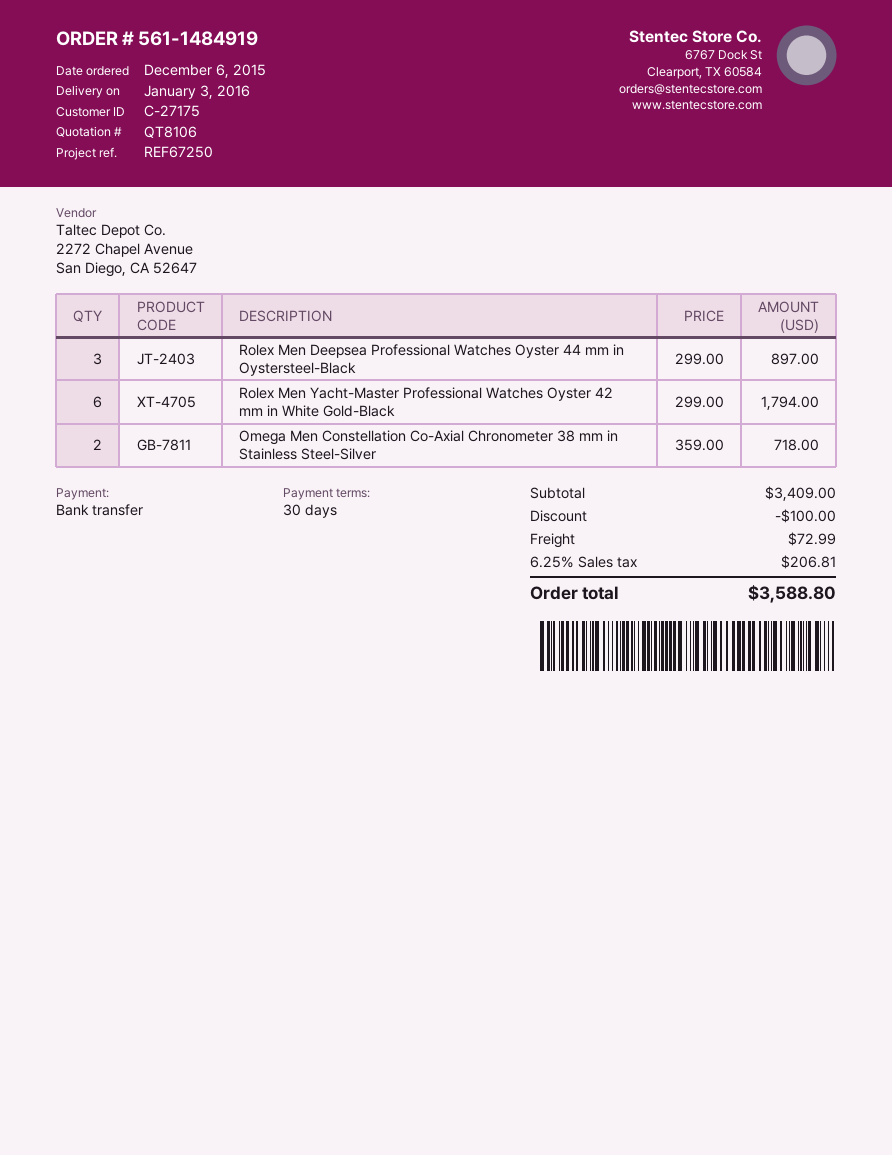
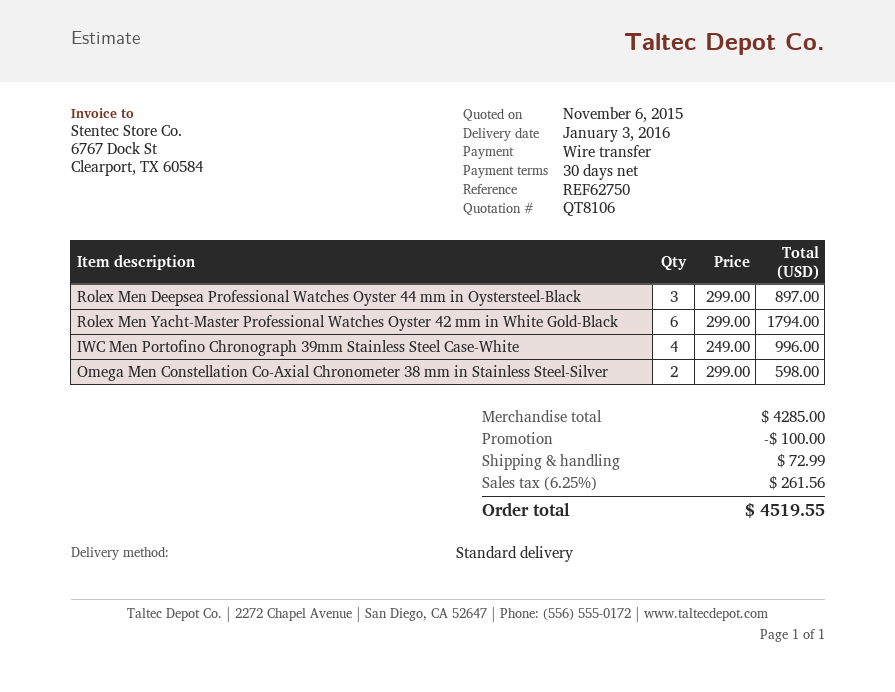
reference: REF67250 -> REF62750
Omega Men Constellation Co‑Axial Chronometer 38 mm in Stainless Steel-Silver: 2 x 359.00 = 718.00 -> 2 x 299.00 = 598.00
IWC Men Portofino Chronograph 39mm Stainless Steel Case-White: none -> 4 x 249.00 = 996.00
subtotal: 3409.00 -> 4285.00
tax: 6.25% = 206.81 -> 6.25% = 261.56
total: 3588.80 -> 4519.55

